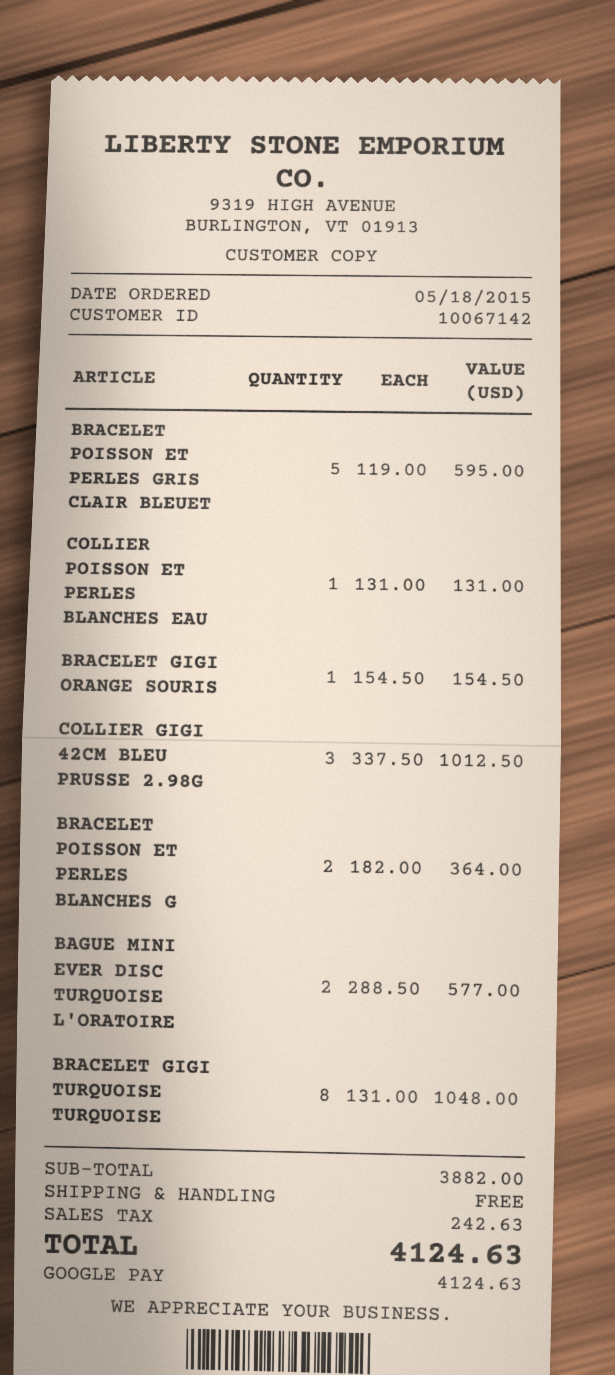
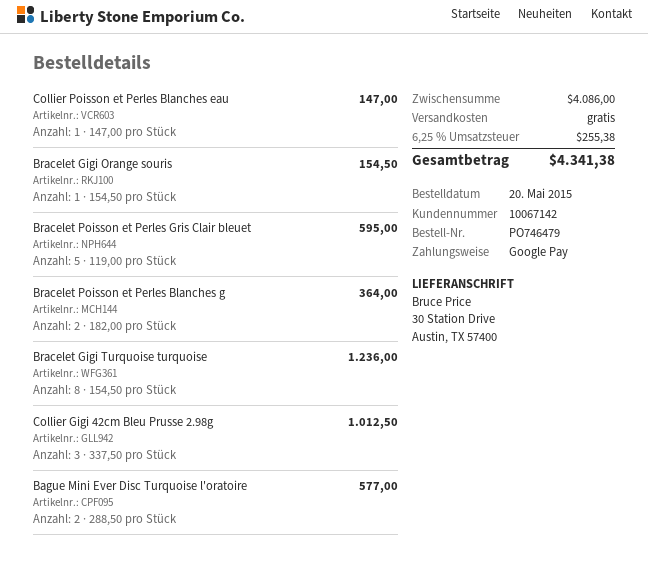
order date: 2015-05-18 -> 2015-05-20
COLLIER POISSON ET PERLES BLANCHES EAU: 1 x 131.00 = 131.00 -> 1 x 147.00 = 147.00
BRACELET GIGI TURQUOISE TURQUOISE: 8 x 131.00 = 1048.00 -> 8 x 154.50 = 1236.00
subtotal: 3882.00 -> 4086.00
tax: 242.63 -> 255.38
total: 4124.63 -> 4341.38

